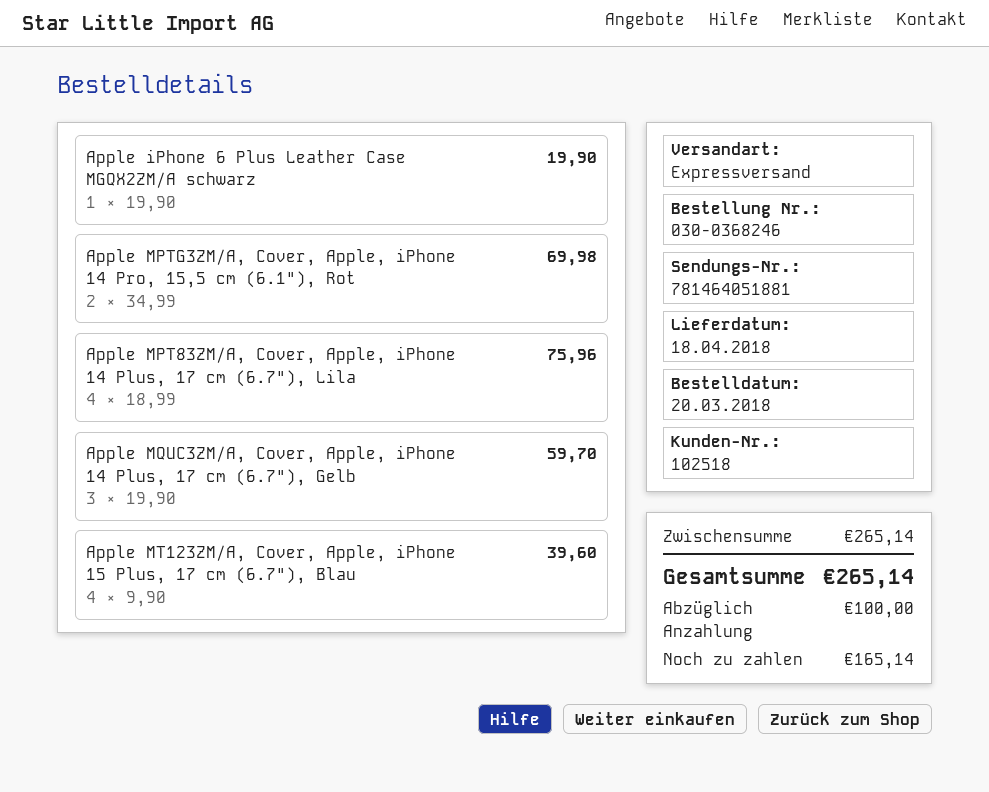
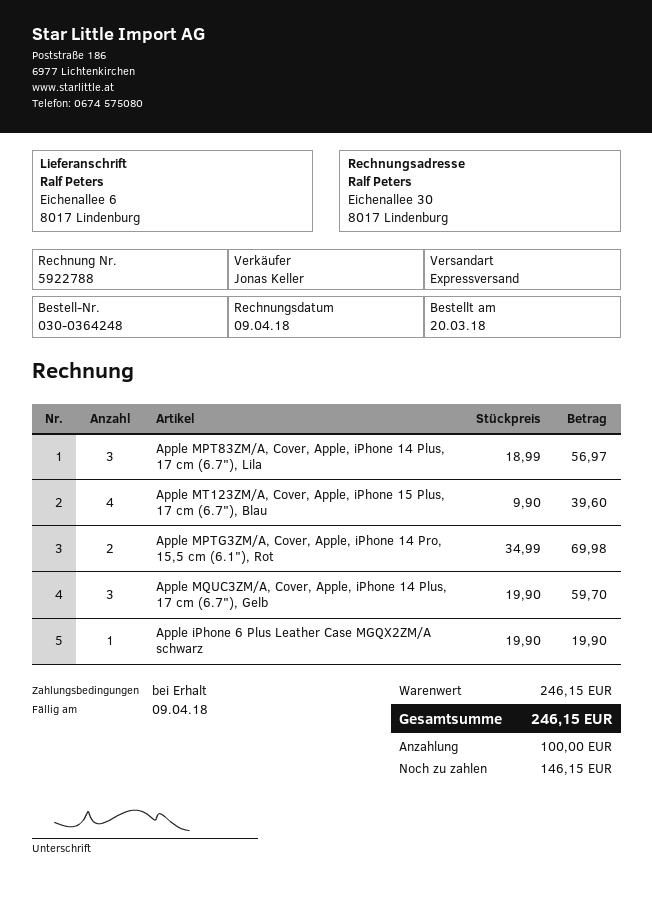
order number: 030-0368246 -> 030-0364248
Apple MPT83ZM/A, Cover, Apple, iPhone 14 Plus, 17 cm (6.7"), Lila: 4 x 18.99 = 75.96 -> 3 x 18.99 = 56.97
subtotal: 265.14 -> 246.15
total: 265.14 -> 246.15
balance: 165.14 -> 146.15

